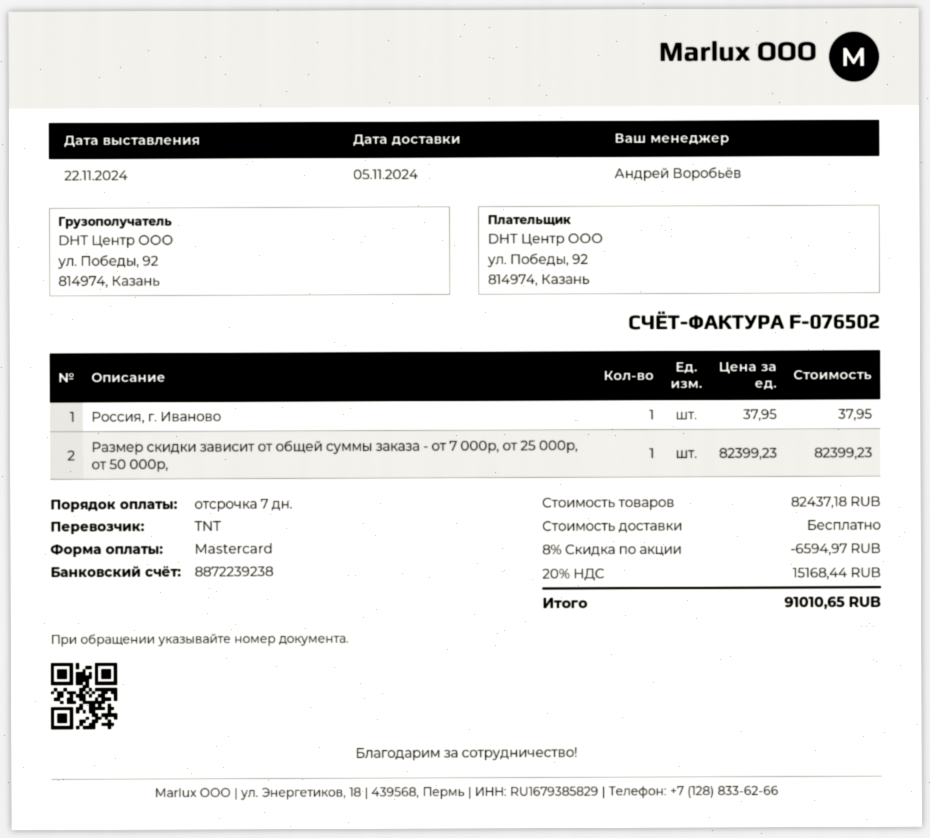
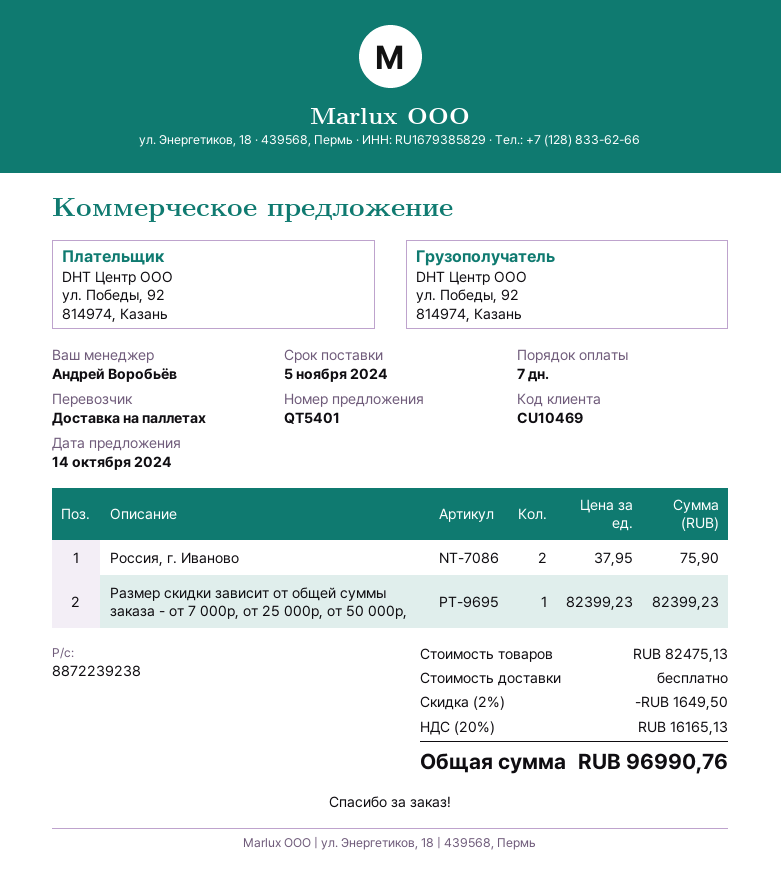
shipping method: TNT -> pallet freight
Россия, г. Иваново: 1 x 37.95 = 37.95 -> 2 x 37.95 = 75.90
subtotal: 82437.18 -> 82475.13
discount: 8% = 6594.97 -> 2% = 1649.50
tax: 20% = 15168.44 -> 20% = 16165.13
total: 91010.65 -> 96990.76

